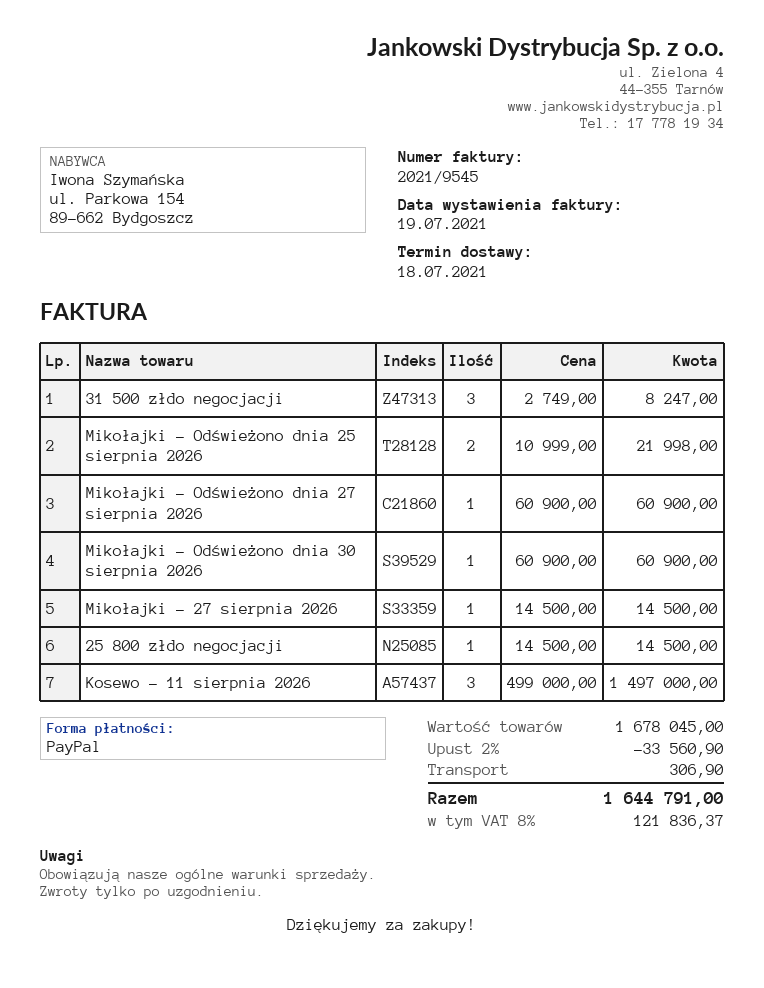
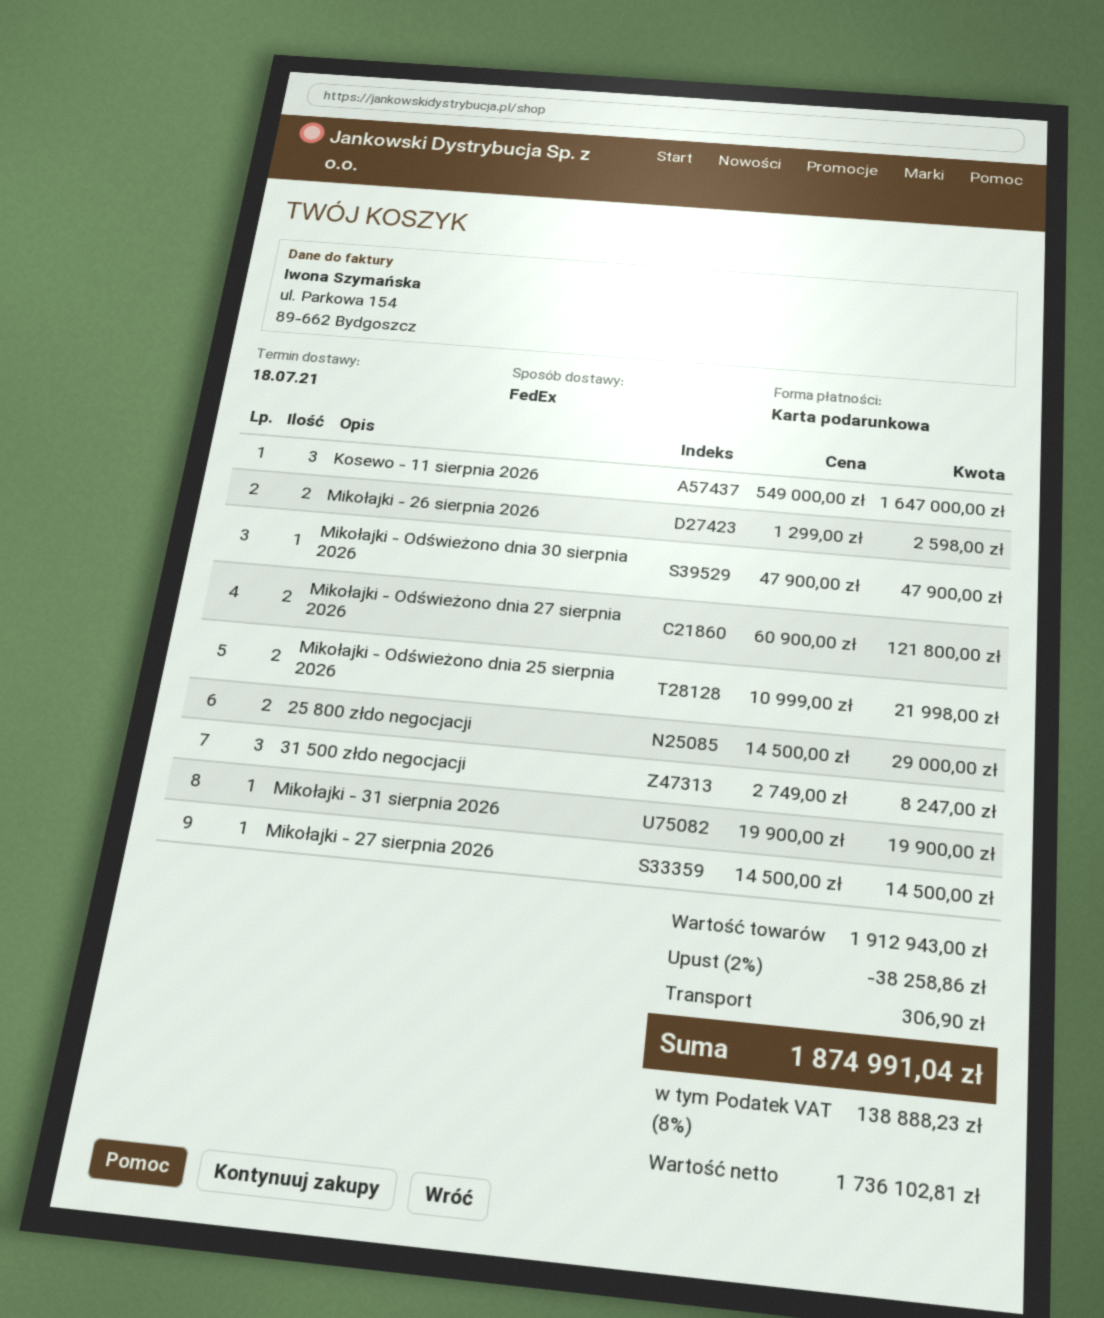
payment method: PayPal -> gift card
Mikołajki - Odświeżono dnia 27 sierpnia 2026: 1 x 60900.00 = 60900.00 -> 2 x 60900.00 = 121800.00
Mikołajki - Odświeżono dnia 30 sierpnia 2026: 1 x 60900.00 = 60900.00 -> 1 x 47900.00 = 47900.00
25 800 złdo negocjacji: 1 x 14500.00 = 14500.00 -> 2 x 14500.00 = 29000.00
Kosewo - 11 sierpnia 2026: 3 x 499000.00 = 1497000.00 -> 3 x 549000.00 = 1647000.00
Mikołajki - 26 sierpnia 2026: none -> 2 x 1299.00 = 2598.00
Mikołajki - 31 sierpnia 2026: none -> 1 x 19900.00 = 19900.00
subtotal: 1678045.00 -> 1912943.00
discount: 2% = 33560.90 -> 2% = 38258.86
tax: 8% = 121836.37 -> 8% = 138888.23
total: 1644791.00 -> 1874991.04

